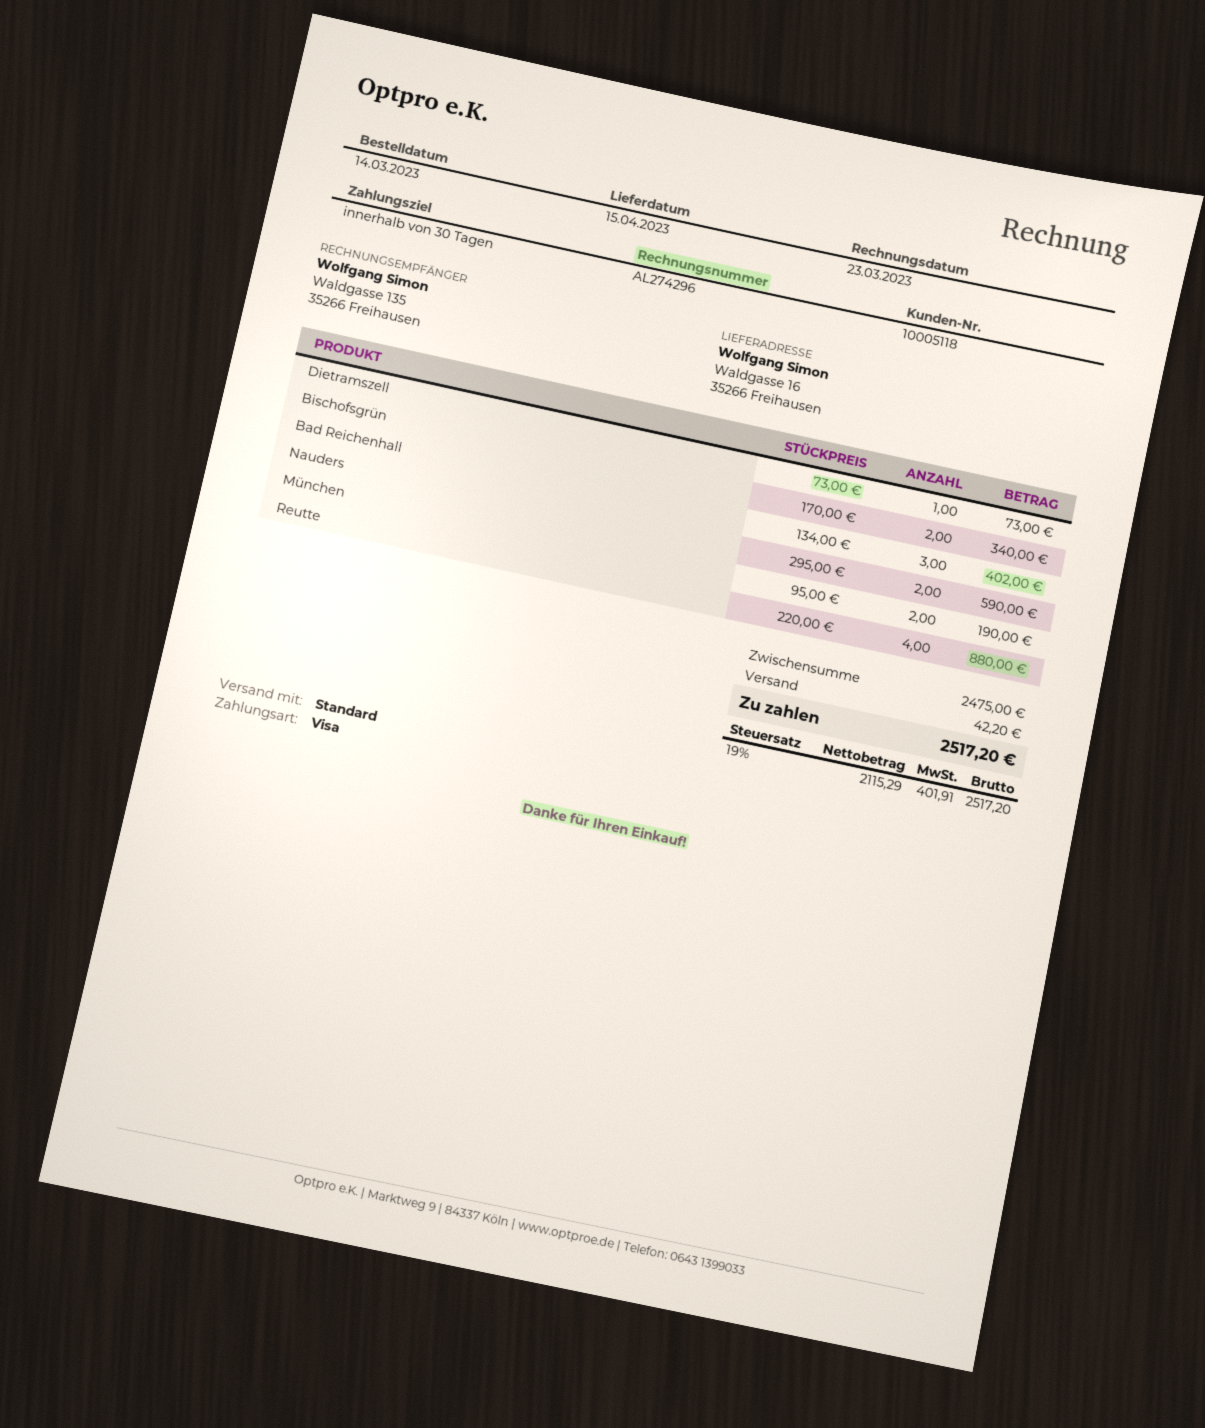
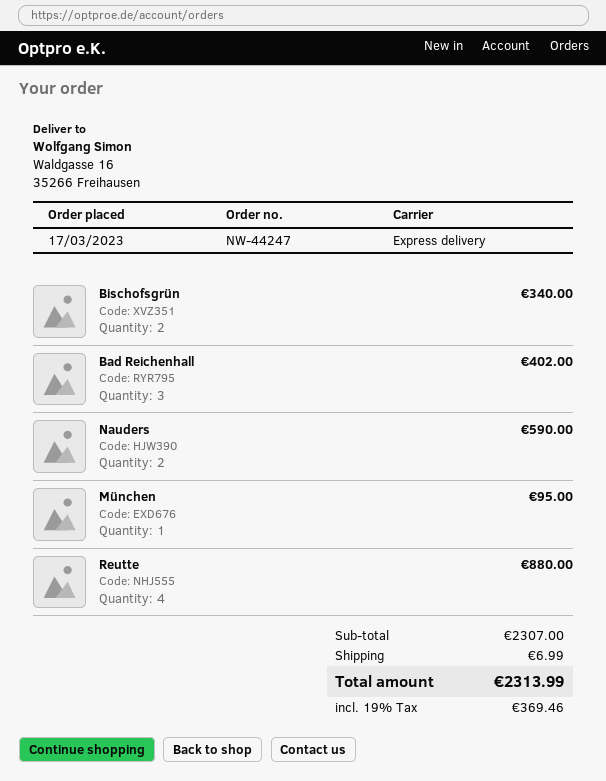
order date: 2023-03-14 -> 2023-03-17
shipping method: standard -> express
Dietramszell: 1 for 73.00 -> none
München: 2 for 190.00 -> 1 for 95.00
subtotal: 2475.00 -> 2307.00
shipping: 42.20 -> 6.99
tax: 19% = 401.91 -> 19% = 369.46
total: 2517.20 -> 2313.99

